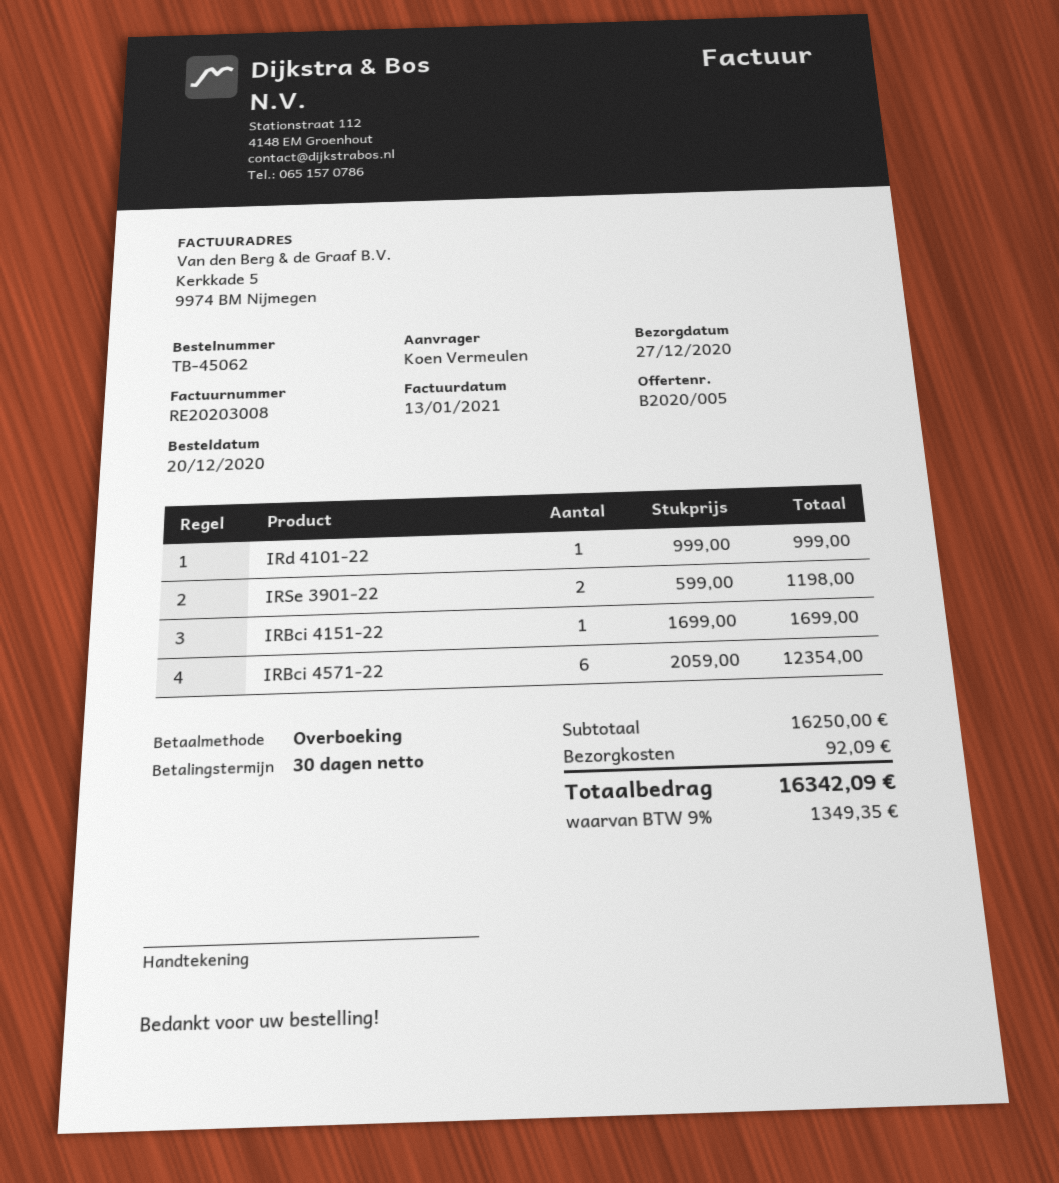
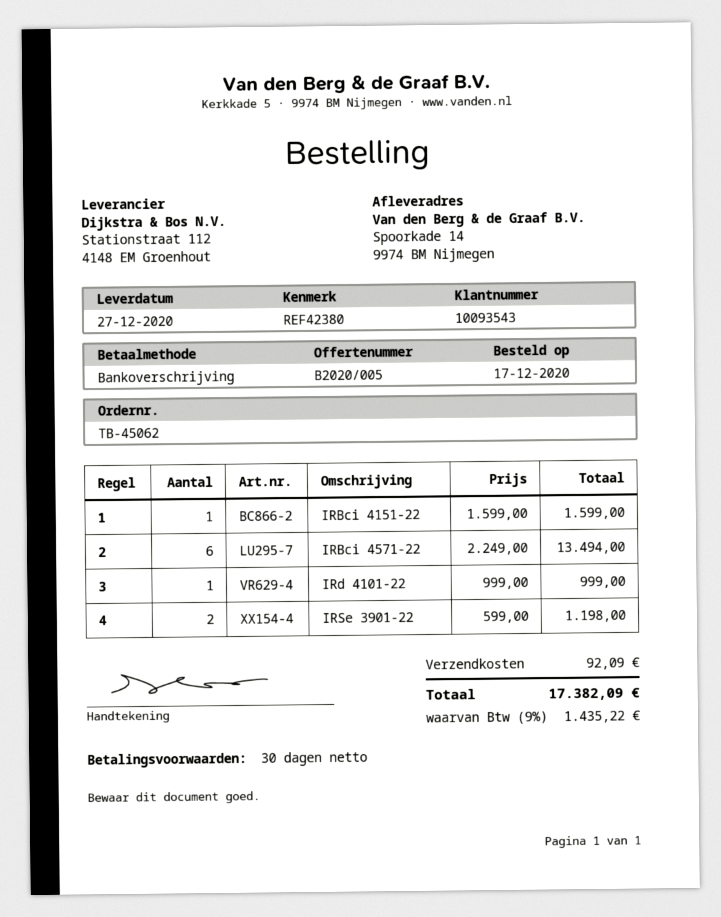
order date: 2020-12-20 -> 2020-12-17
IRBci 4151-22: 1 x 1699.00 = 1699.00 -> 1 x 1599.00 = 1599.00
IRBci 4571-22: 6 x 2059.00 = 12354.00 -> 6 x 2249.00 = 13494.00
tax: 9% = 1349.35 -> 9% = 1435.22
total: 16342.09 -> 17382.09

